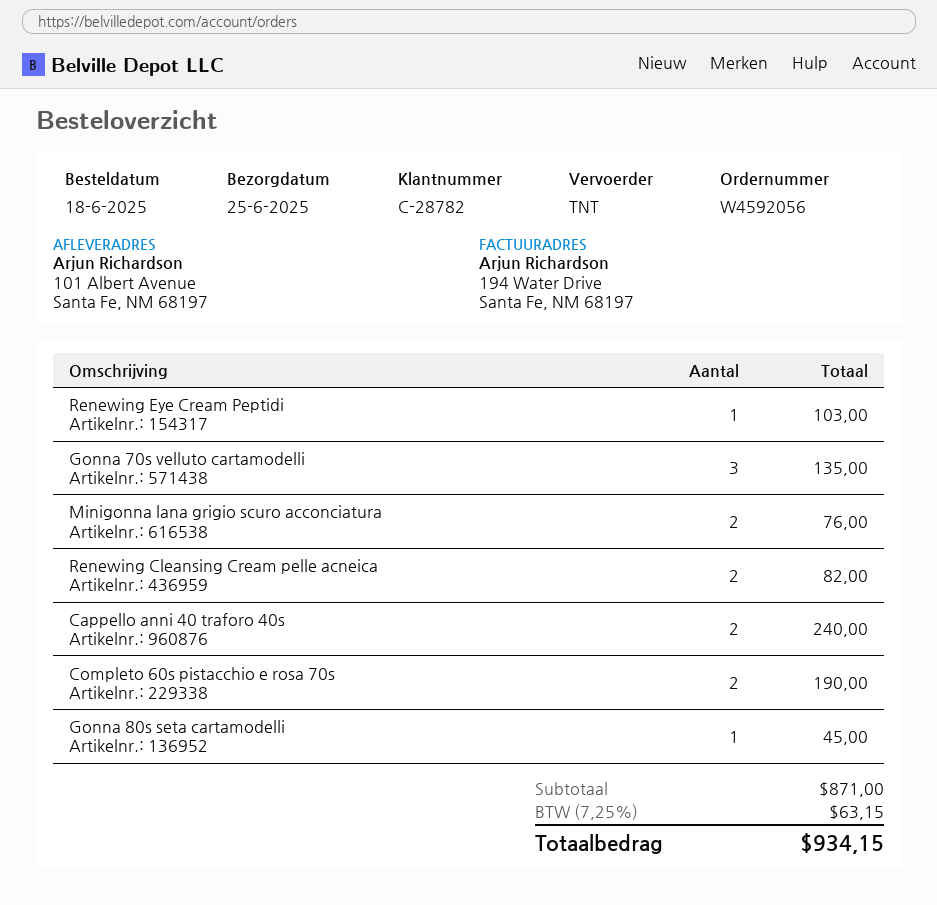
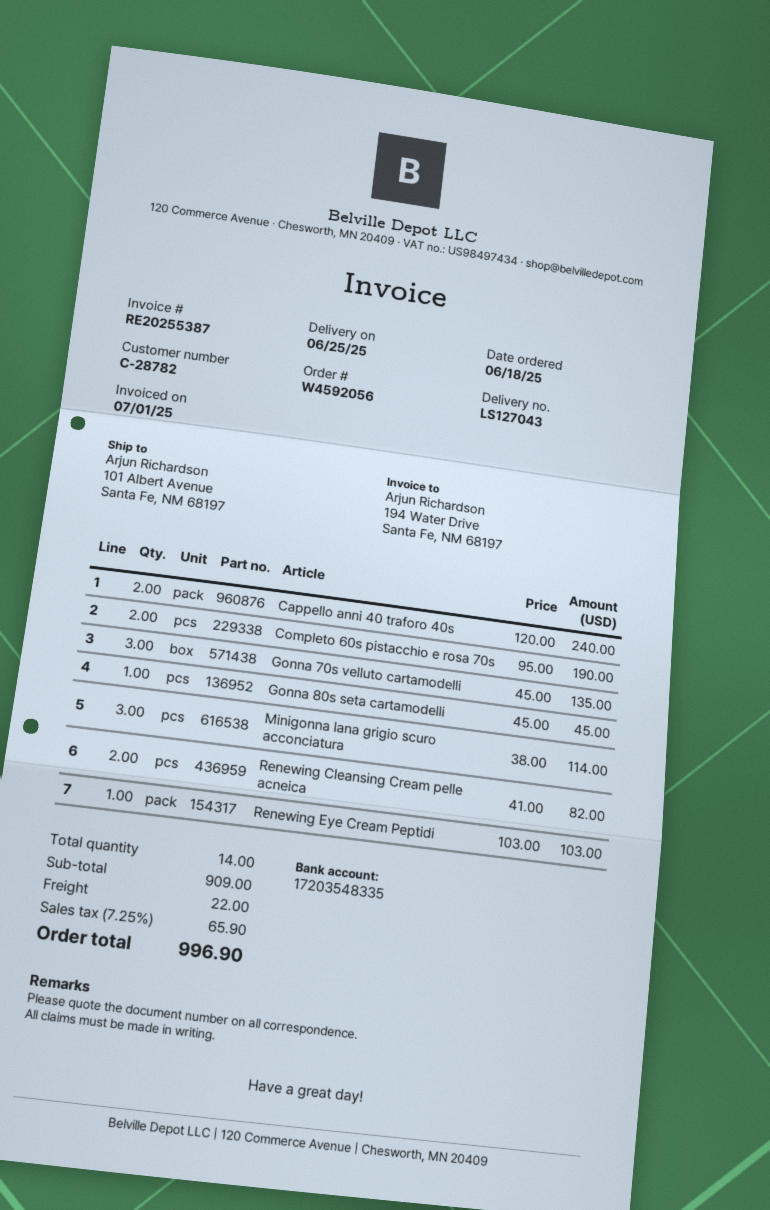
Minigonna lana grigio scuro acconciatura: 2 for 76.00 -> 3 for 114.00
subtotal: 871.00 -> 909.00
shipping: none -> 22.00
tax: 7.25% = 63.15 -> 7.25% = 65.90
total: 934.15 -> 996.90

